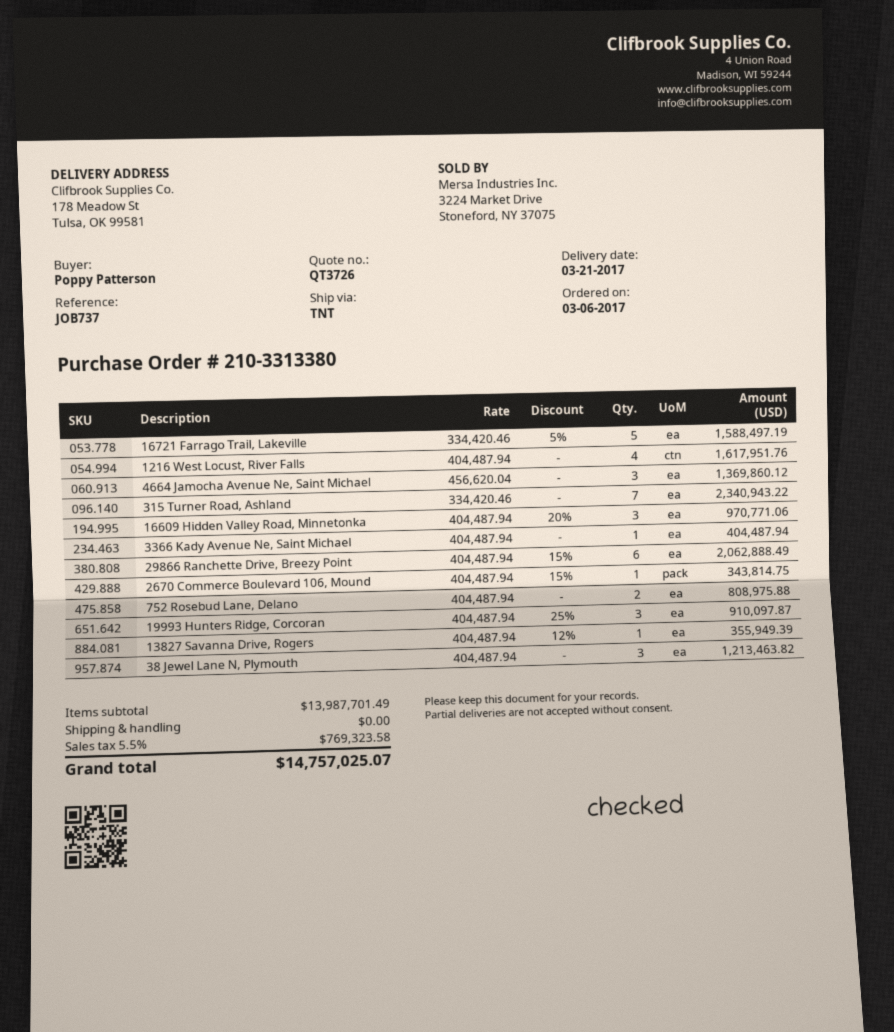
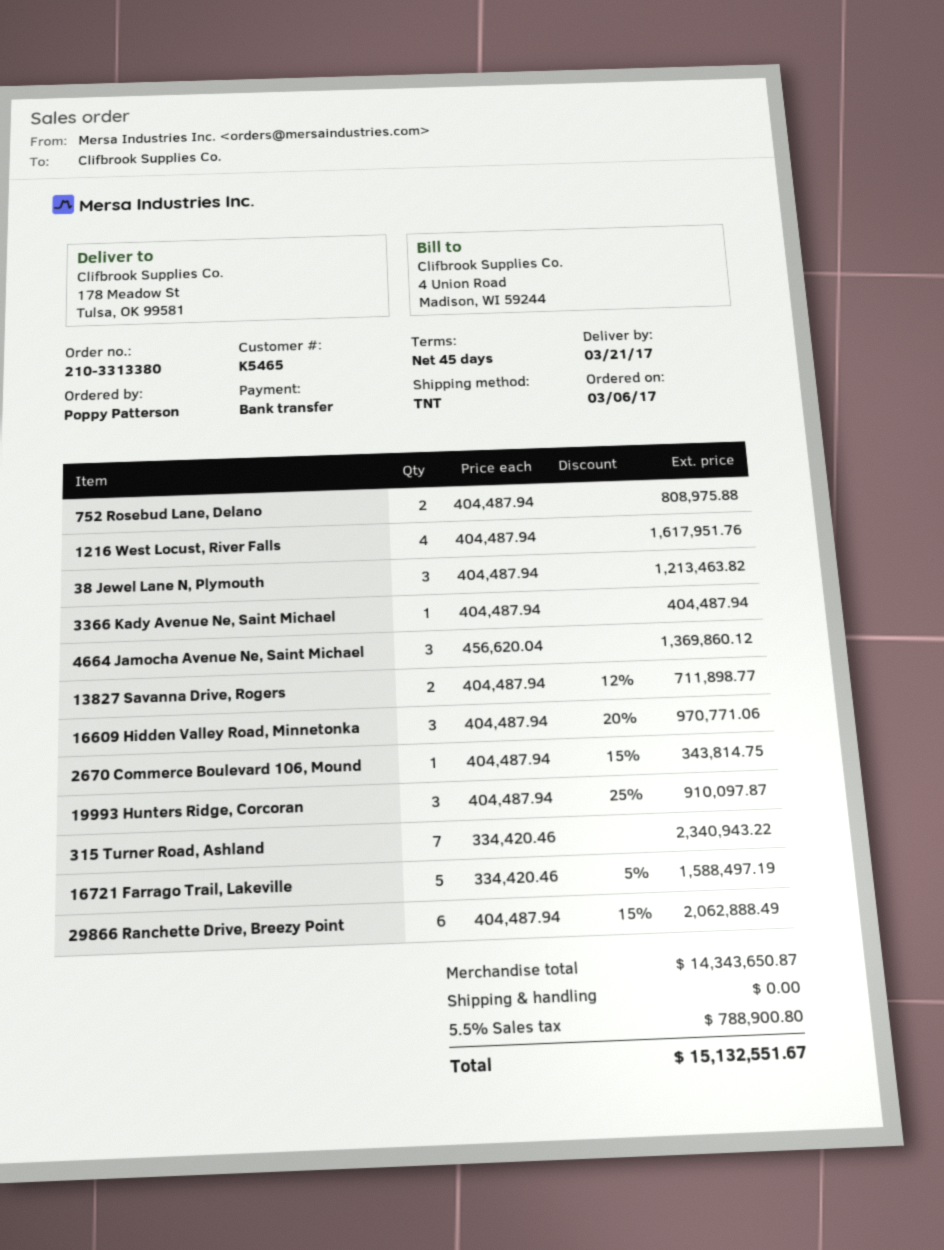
13827 Savanna Drive, Rogers: 1 x 404487.94 - 12% = 355949.39 -> 2 x 404487.94 - 12% = 711898.77
subtotal: 13987701.49 -> 14343650.87
tax: 5.5% = 769323.58 -> 5.5% = 788900.80
total: 14757025.07 -> 15132551.67

